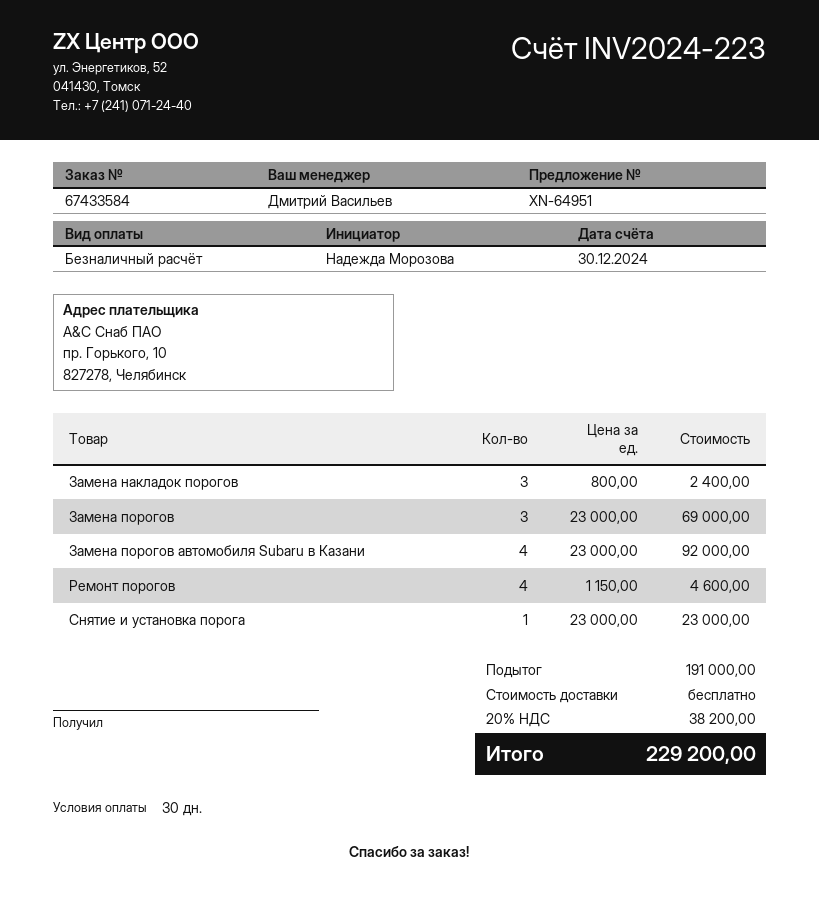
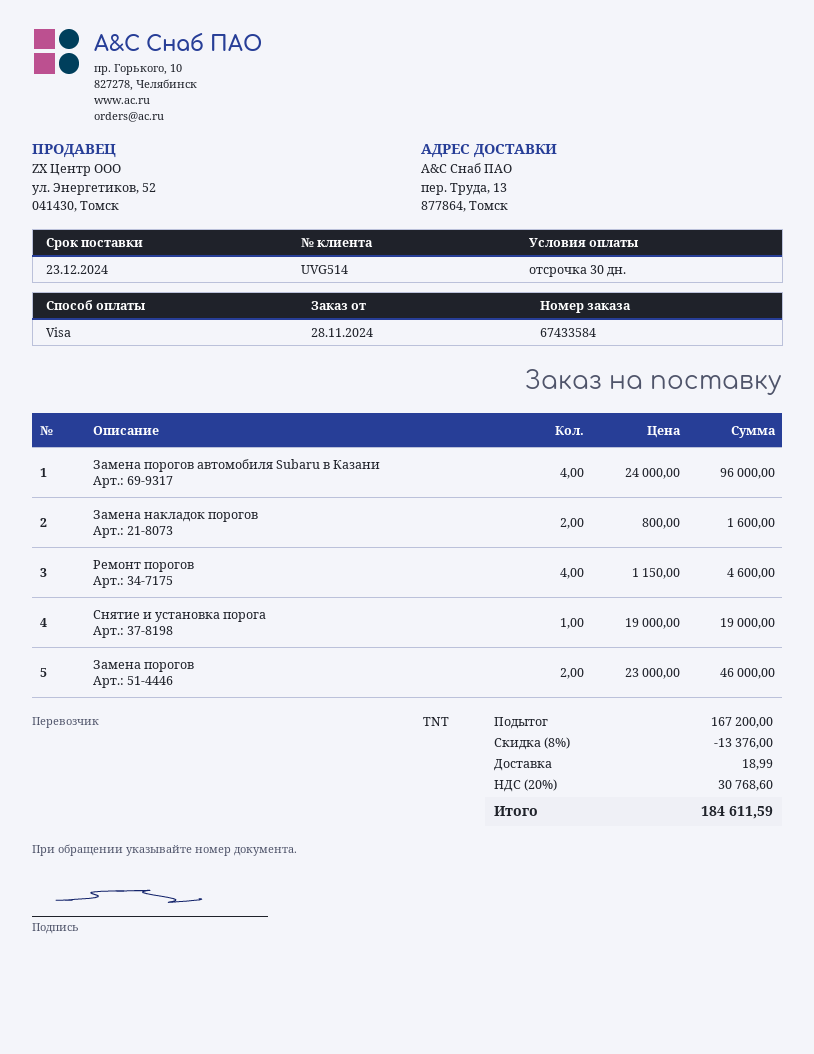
payment method: bank transfer -> Visa
Замена накладок порогов: 3 x 800.00 = 2400.00 -> 2 x 800.00 = 1600.00
Замена порогов: 3 x 23000.00 = 69000.00 -> 2 x 23000.00 = 46000.00
Замена порогов автомобиля Subaru в Казани: 4 x 23000.00 = 92000.00 -> 4 x 24000.00 = 96000.00
Снятие и установка порога: 1 x 23000.00 = 23000.00 -> 1 x 19000.00 = 19000.00
subtotal: 191000.00 -> 167200.00
discount: none -> 8% = 13376.00
shipping: 0.00 -> 18.99
tax: 20% = 38200.00 -> 20% = 30768.60
total: 229200.00 -> 184611.59

